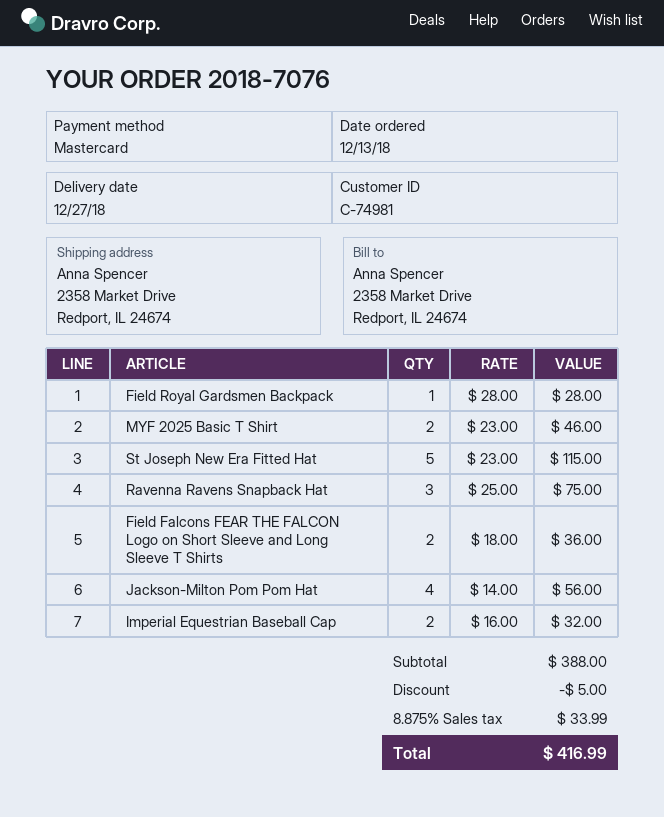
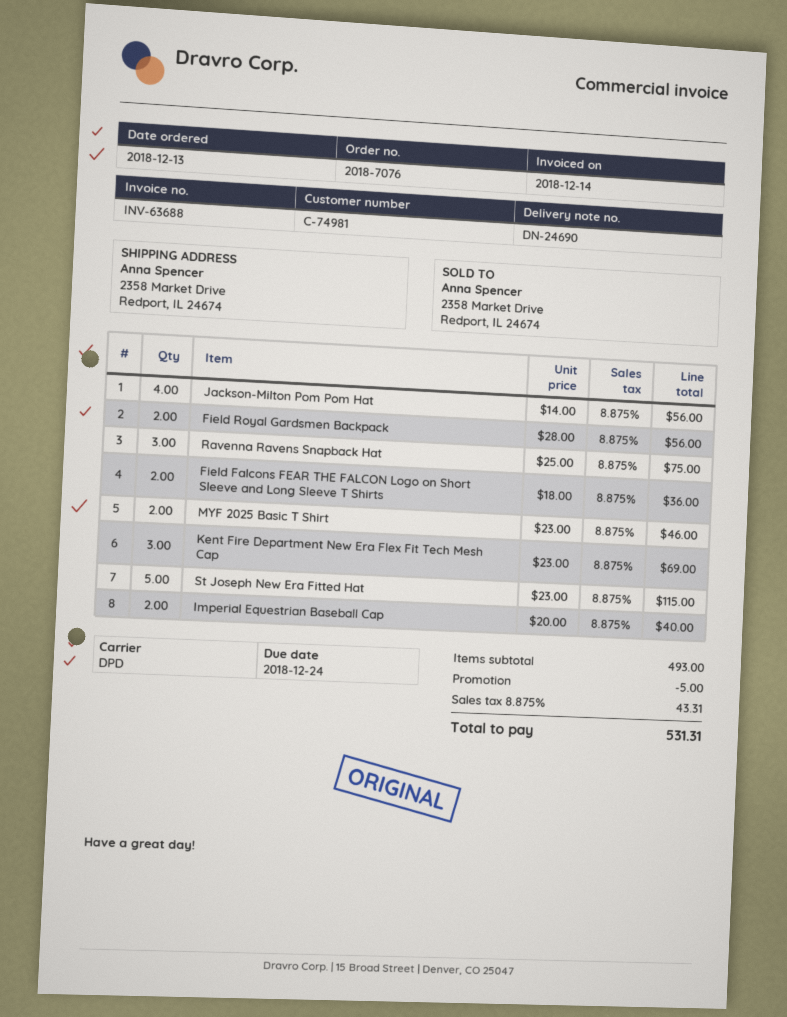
Field Royal Gardsmen Backpack: 1 x 28.00 = 28.00 -> 2 x 28.00 = 56.00
Imperial Equestrian Baseball Cap: 2 x 16.00 = 32.00 -> 2 x 20.00 = 40.00
Kent Fire Department New Era Flex Fit Tech Mesh Cap: none -> 3 x 23.00 = 69.00
subtotal: 388.00 -> 493.00
tax: 8.875% = 33.99 -> 8.875% = 43.31
total: 416.99 -> 531.31

